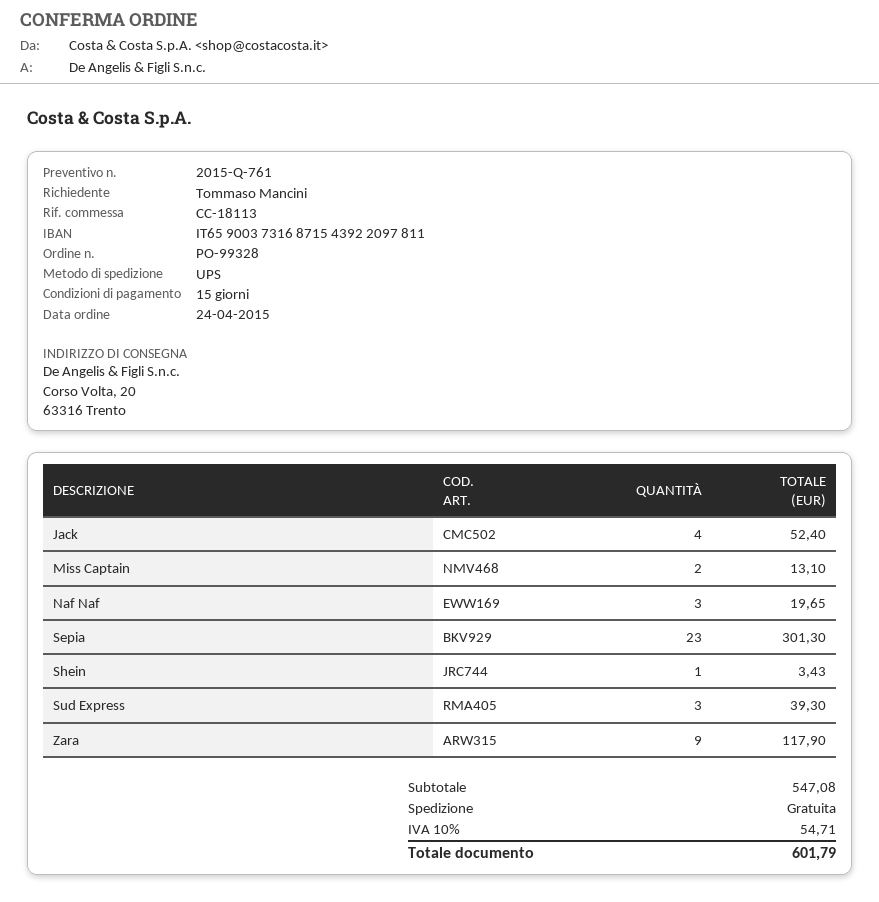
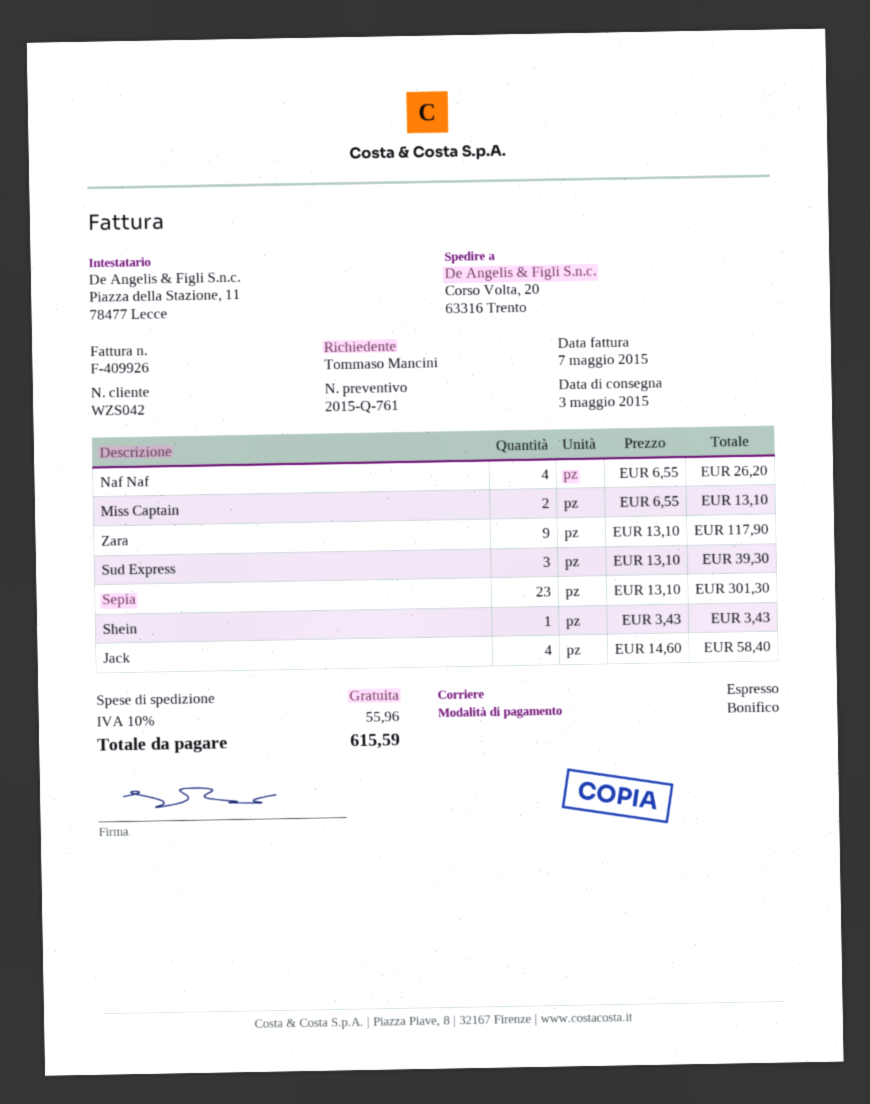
shipping method: UPS -> express
Jack: 4 for 52.40 -> 4 for 58.40
Naf Naf: 3 for 19.65 -> 4 for 26.20
tax: 10% = 54.71 -> 10% = 55.96
total: 601.79 -> 615.59

